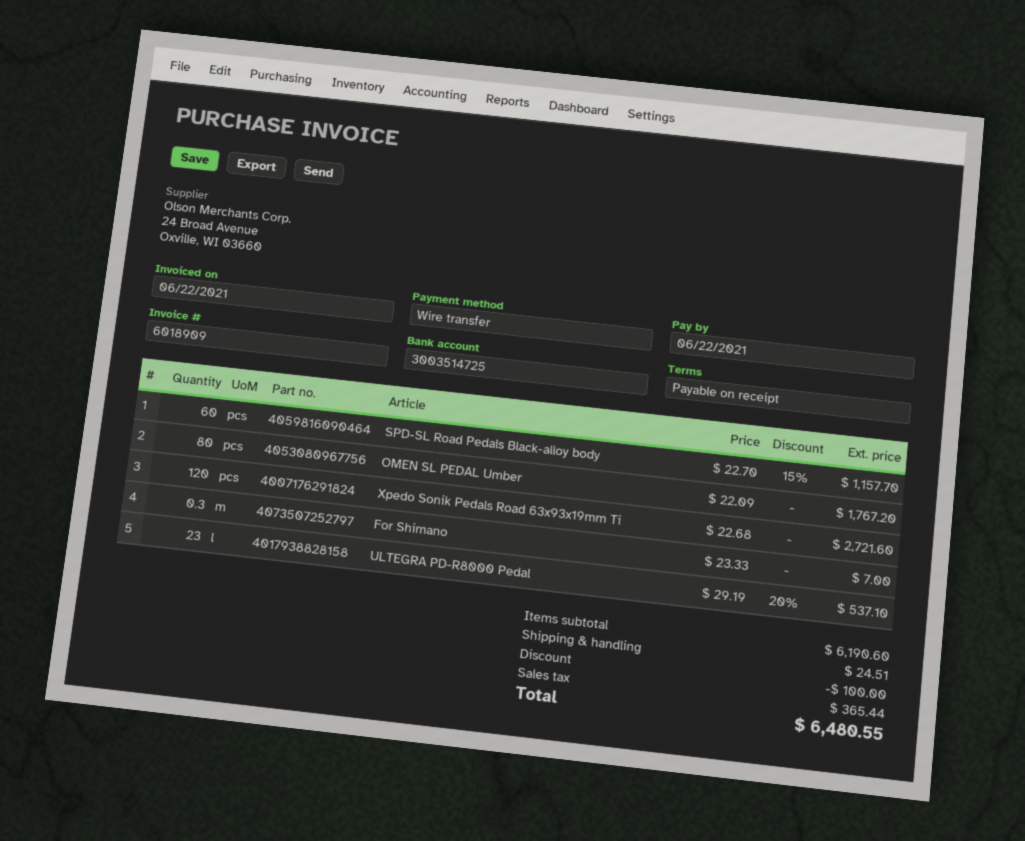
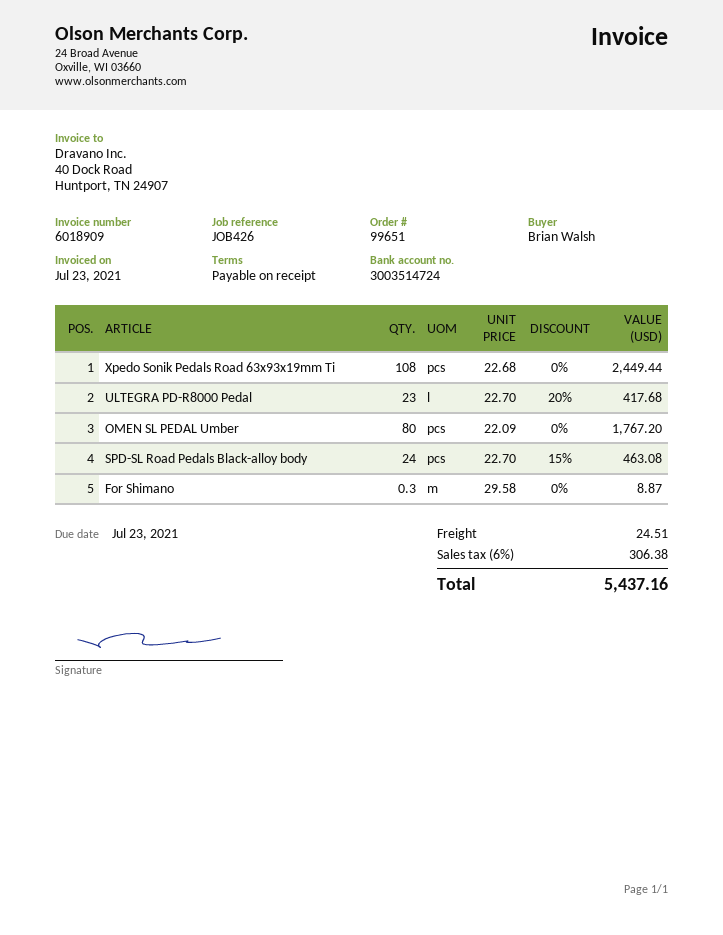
invoice date: 2021-06-22 -> 2021-07-23
due date: 2021-06-22 -> 2021-07-23
bank account: 3003514725 -> 3003514724
SPD-SL Road Pedals Black-alloy body: 60 x 22.70 - 15% = 1157.70 -> 24 x 22.70 - 15% = 463.08
Xpedo Sonik Pedals Road 63x93x19mm Ti: 120 x 22.68 = 2721.60 -> 108 x 22.68 = 2449.44
For Shimano: 0.3 x 23.33 = 7.00 -> 0.3 x 29.58 = 8.87
ULTEGRA PD-R8000 Pedal: 23 x 29.19 - 20% = 537.10 -> 23 x 22.70 - 20% = 417.68
discount: 100.00 -> none
tax: 365.44 -> 306.38
total: 6480.55 -> 5437.16

